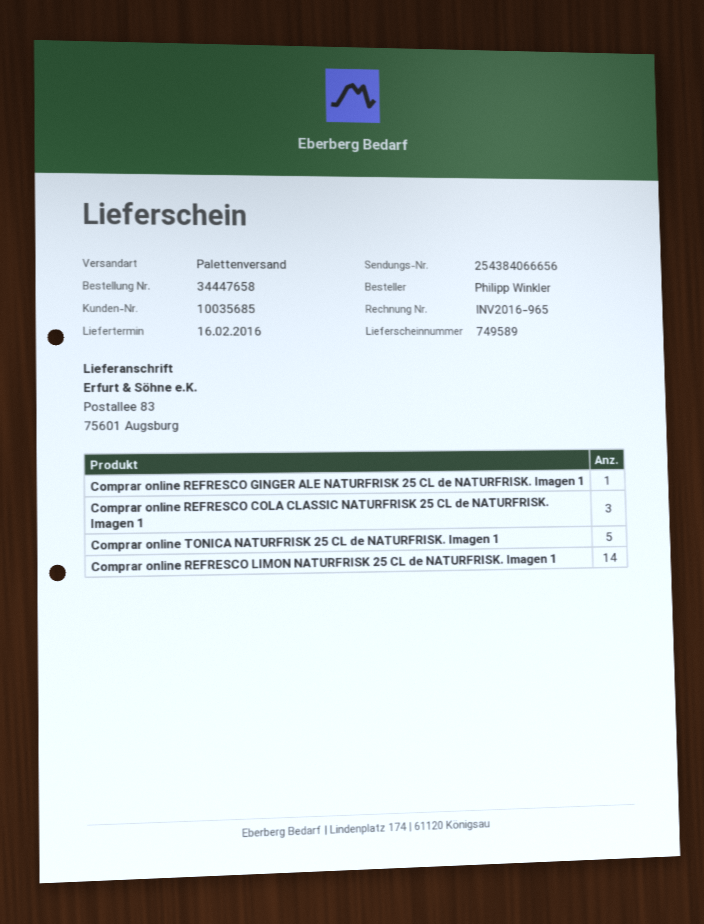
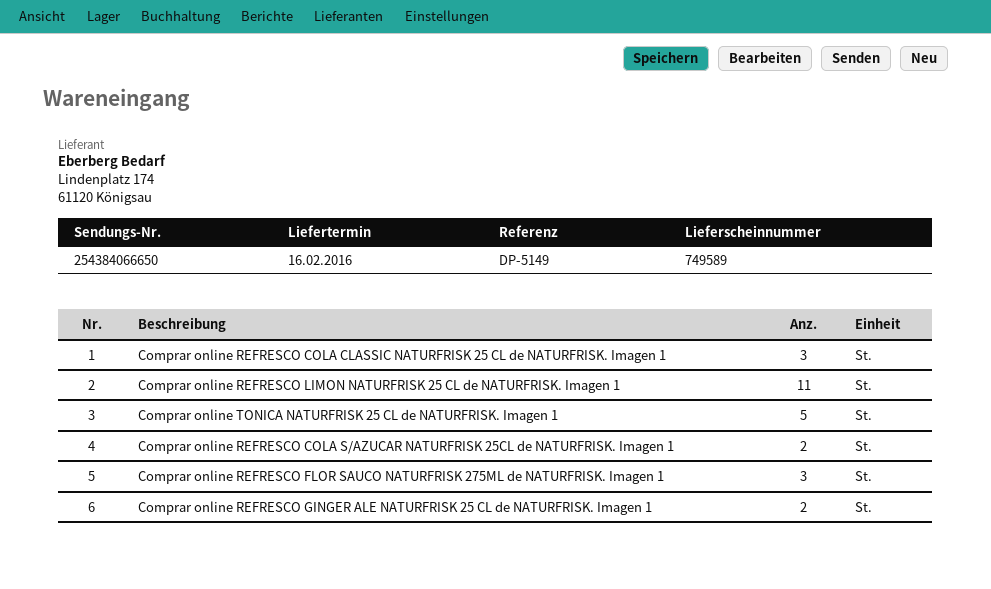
tracking number: 254384066656 -> 254384066650
Comprar online REFRESCO GINGER ALE NATURFRISK 25 CL de NATURFRISK. Imagen 1: 1 -> 2
Comprar online REFRESCO LIMON NATURFRISK 25 CL de NATURFRISK. Imagen 1: 14 -> 11
Comprar online REFRESCO COLA S/AZUCAR NATURFRISK 25CL de NATURFRISK. Imagen 1: none -> 2
Comprar online REFRESCO FLOR SAUCO NATURFRISK 275ML de NATURFRISK. Imagen 1: none -> 3

